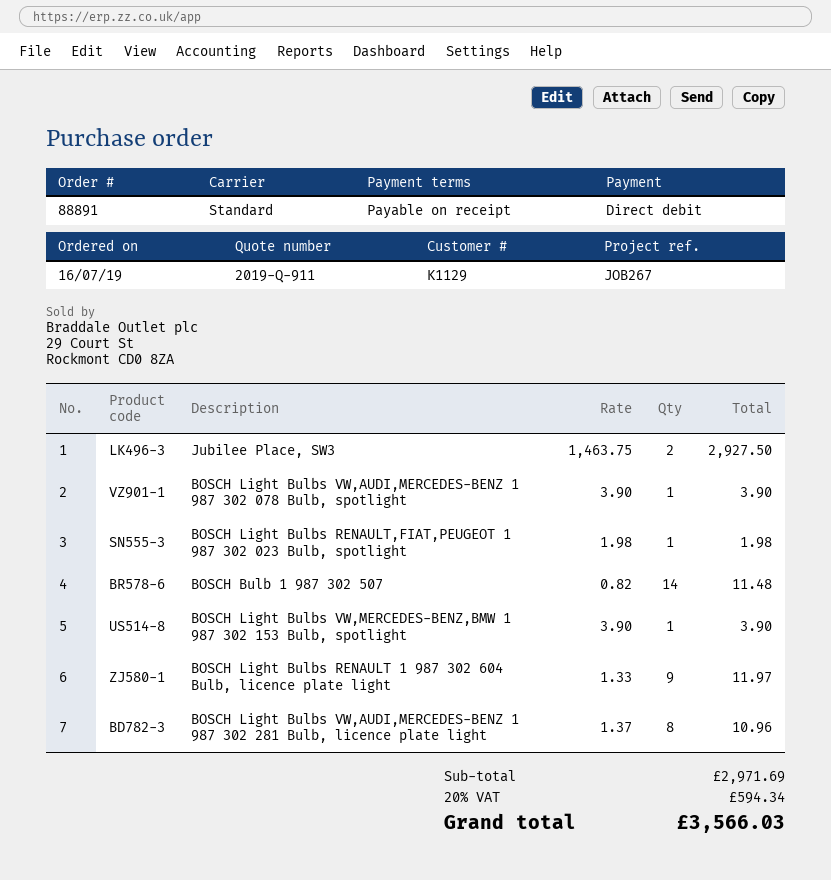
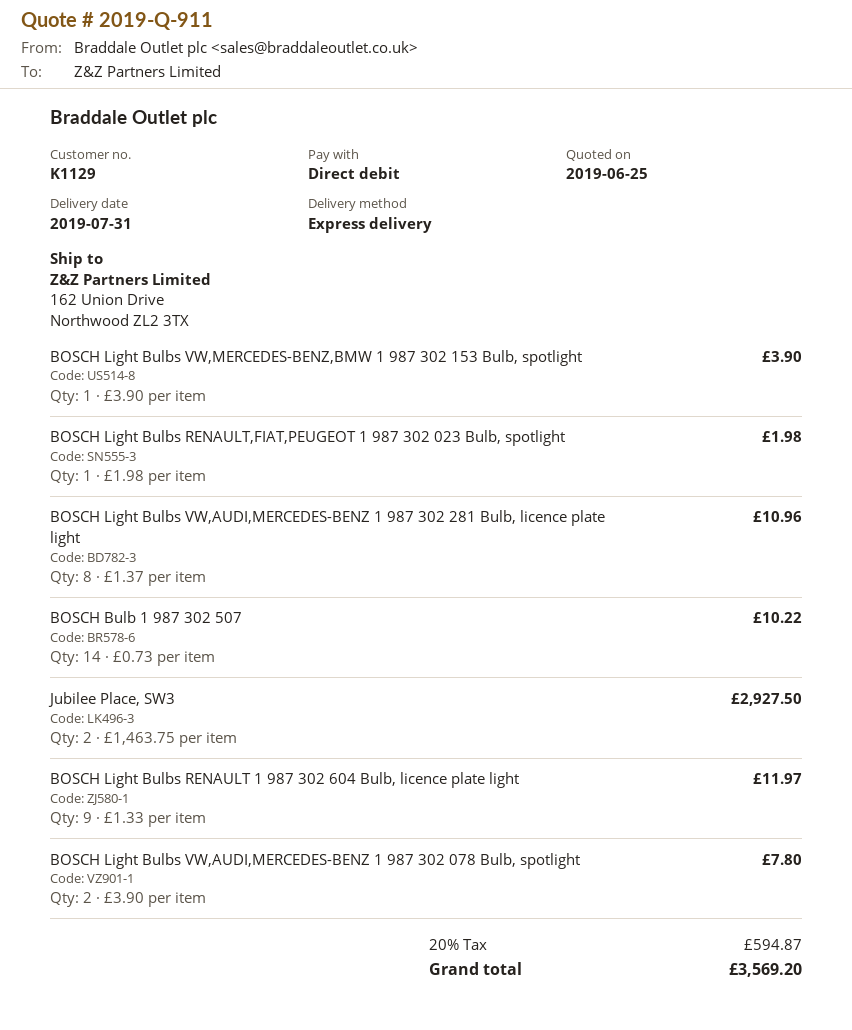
shipping method: standard -> express
BOSCH Light Bulbs VW,AUDI,MERCEDES-BENZ 1 987 302 078 Bulb, spotlight: 1 x 3.90 = 3.90 -> 2 x 3.90 = 7.80
BOSCH Bulb 1 987 302 507: 14 x 0.82 = 11.48 -> 14 x 0.73 = 10.22
tax: 20% = 594.34 -> 20% = 594.87
total: 3566.03 -> 3569.20

